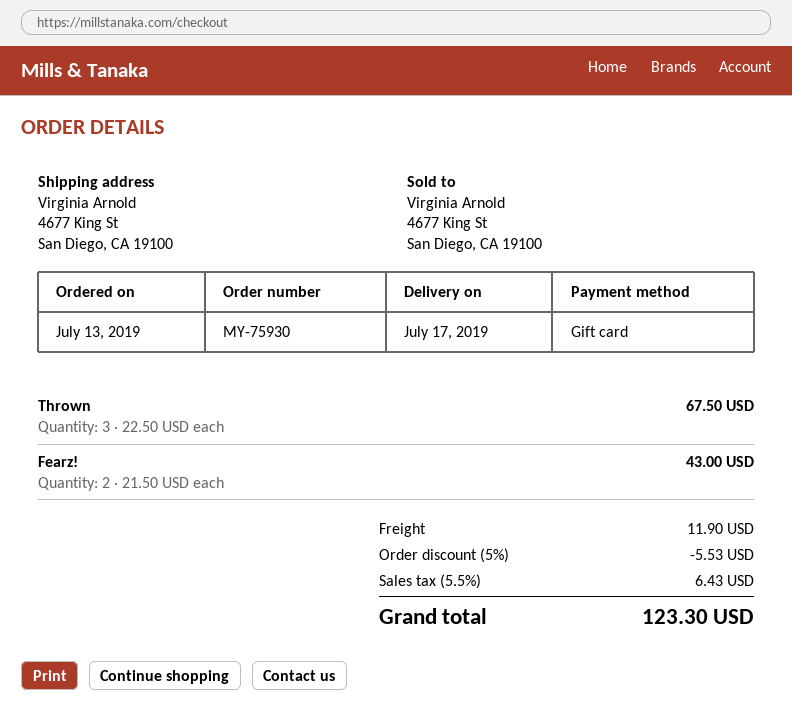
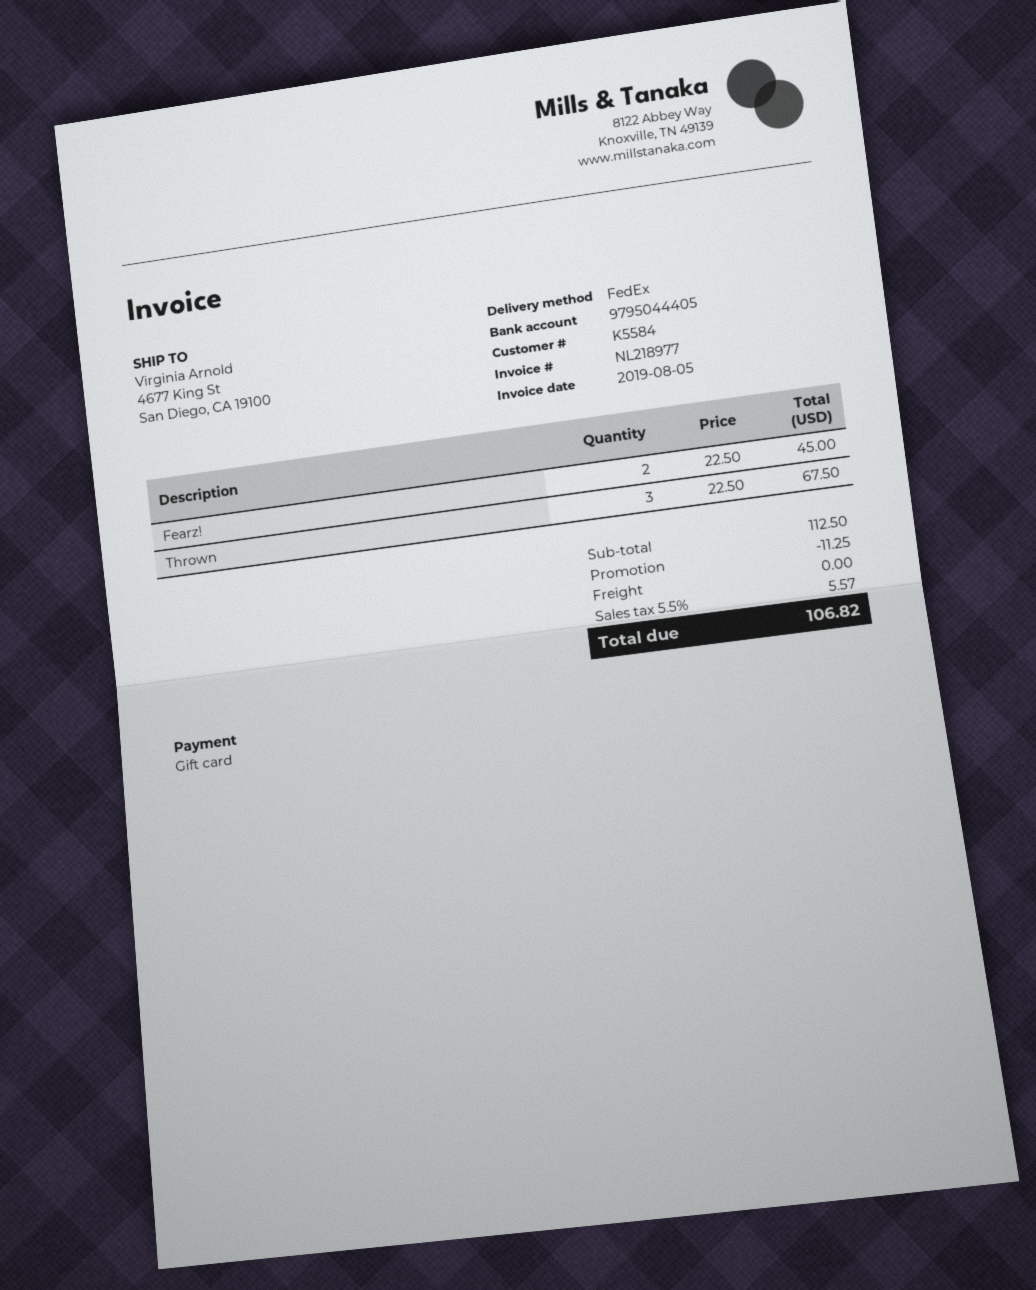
Fearz!: 2 x 21.50 = 43.00 -> 2 x 22.50 = 45.00
discount: 5.53 -> 11.25
shipping: 11.90 -> 0.00
tax: 5.5% = 6.43 -> 5.5% = 5.57
total: 123.30 -> 106.82

